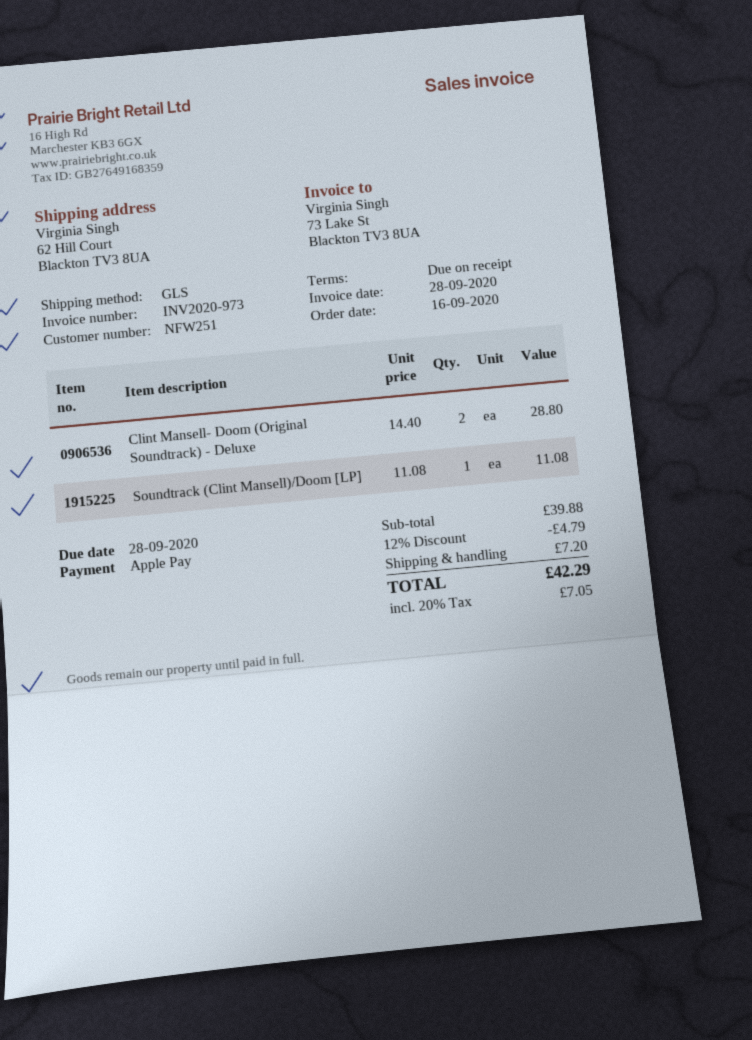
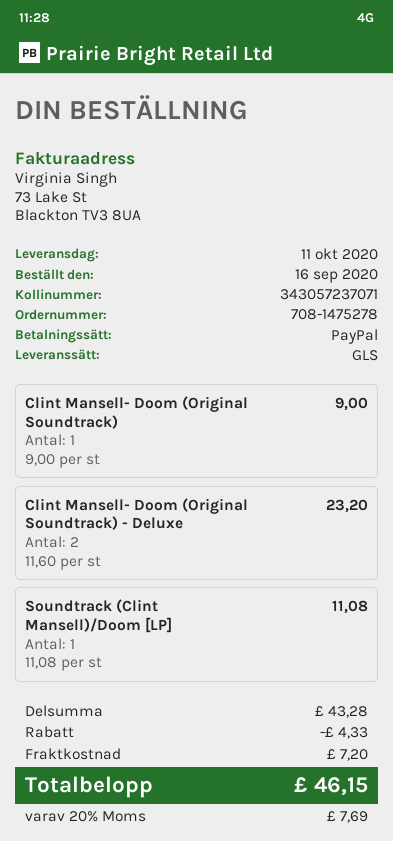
payment method: Apple Pay -> PayPal
Clint Mansell- Doom (Original Soundtrack) - Deluxe: 2 x 14.40 = 28.80 -> 2 x 11.60 = 23.20
Clint Mansell- Doom (Original Soundtrack): none -> 1 x 9.00 = 9.00
subtotal: 39.88 -> 43.28
discount: 4.79 -> 4.33
tax: 20% = 7.05 -> 20% = 7.69
total: 42.29 -> 46.15

